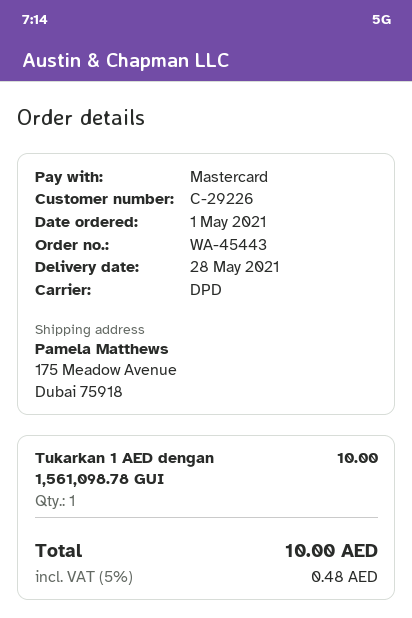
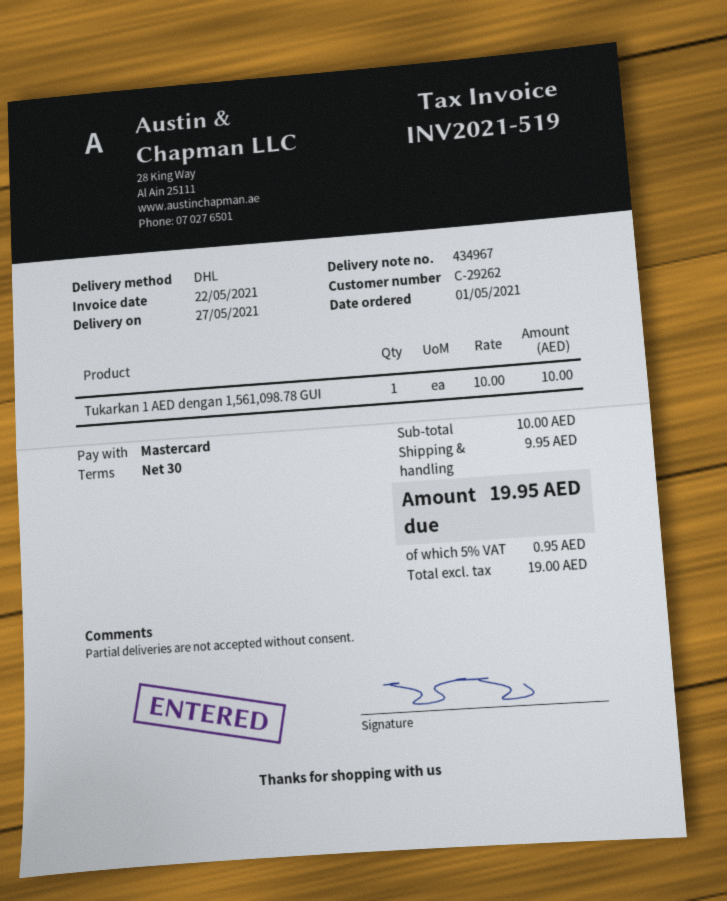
delivery date: 2021-05-28 -> 2021-05-27
customer number: C-29226 -> C-29262
shipping method: DPD -> DHL
shipping: none -> 9.95
tax: 5% = 0.48 -> 5% = 0.95
total: 10.00 -> 19.95

